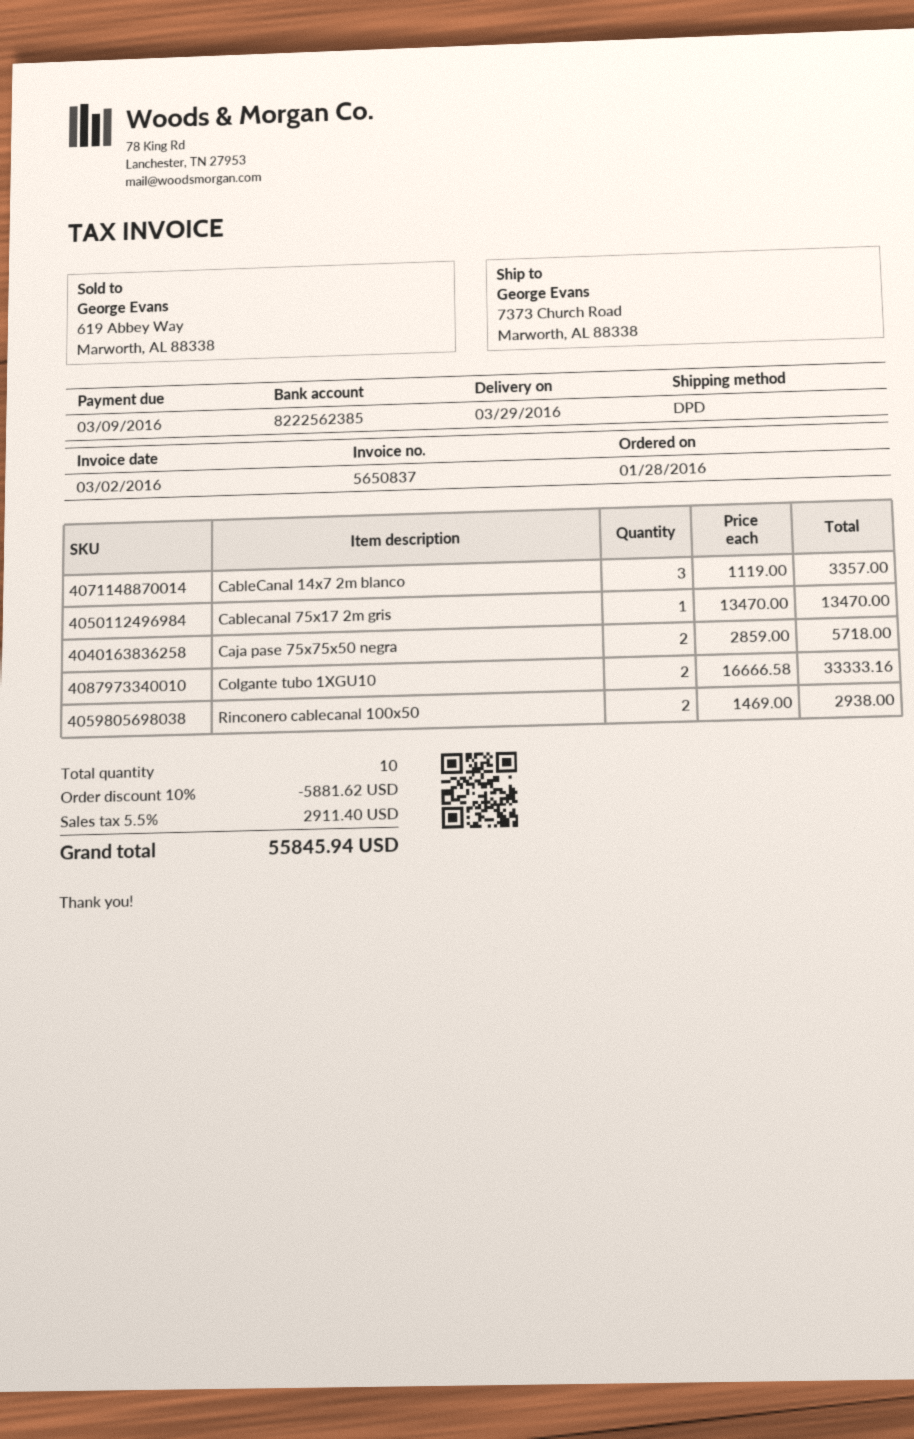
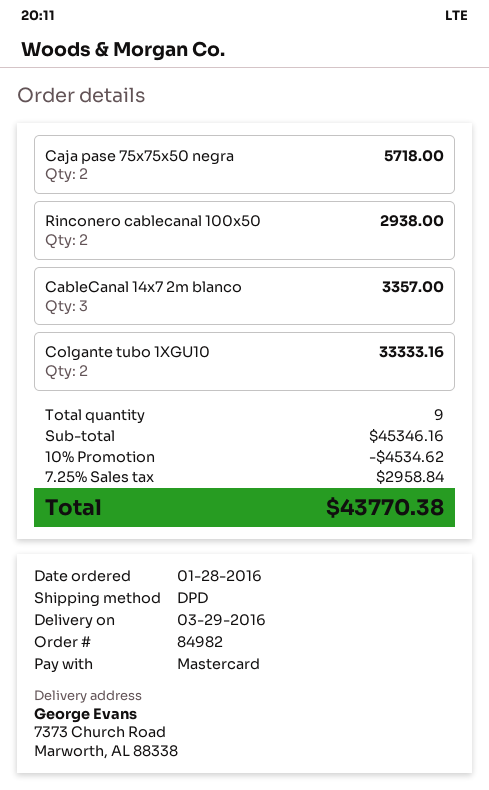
Cablecanal 75x17 2m gris: 1 for 13470.00 -> none
total quantity: 10 -> 9
discount: 10% = 5881.62 -> 10% = 4534.62
tax: 5.5% = 2911.40 -> 7.25% = 2958.84
total: 55845.94 -> 43770.38

